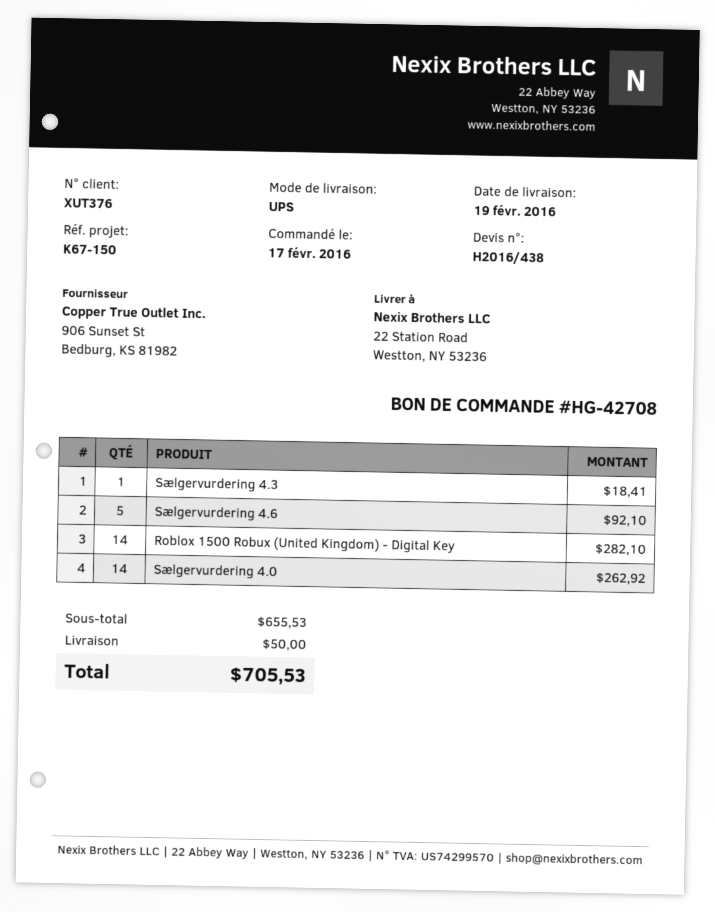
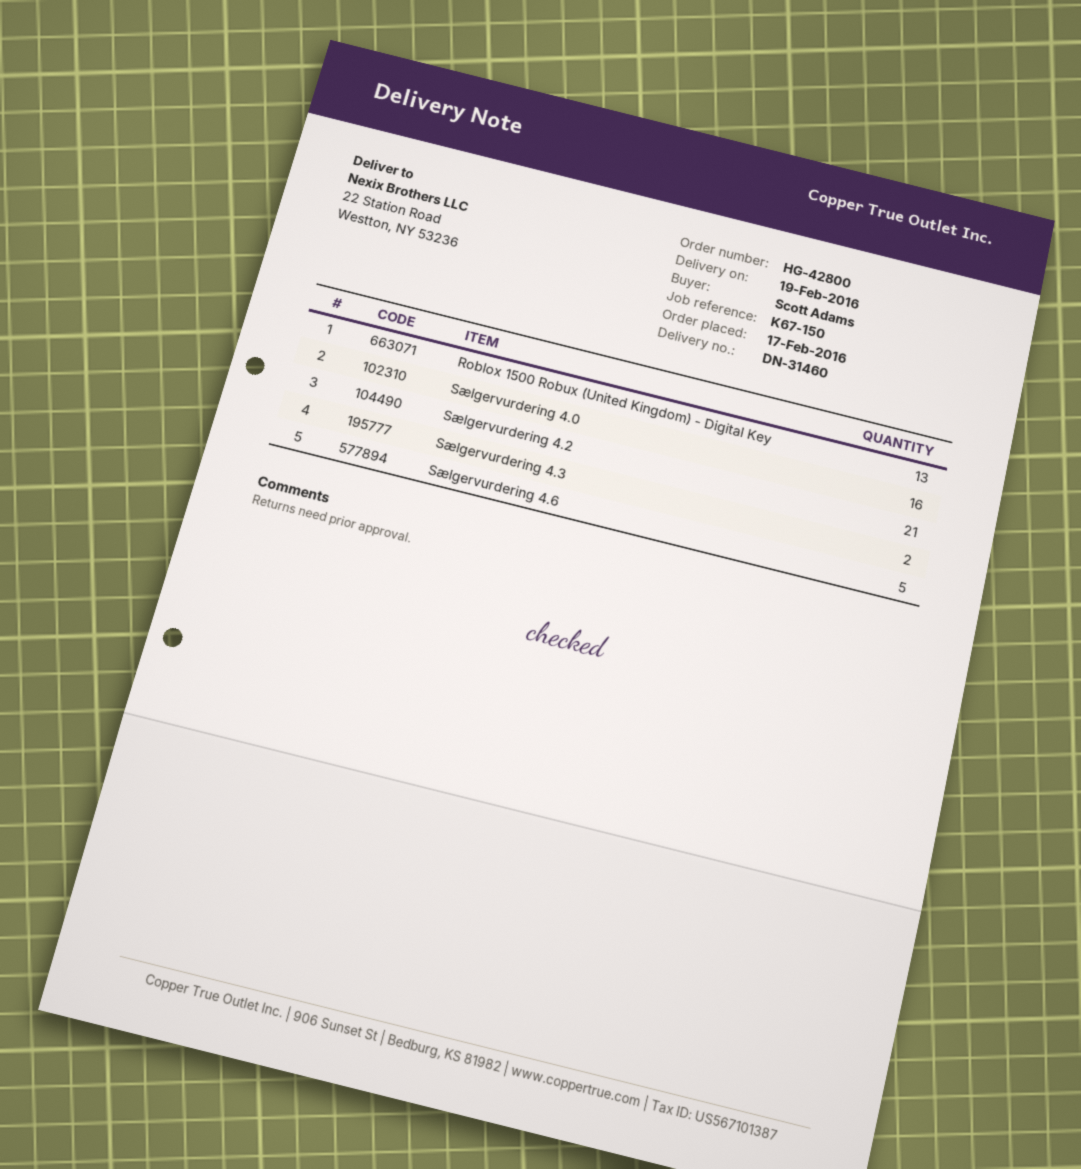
order number: HG-42708 -> HG-42800
Sælgervurdering 4.3: 1 -> 2
Roblox 1500 Robux (United Kingdom) - Digital Key: 14 -> 13
Sælgervurdering 4.0: 14 -> 16
Sælgervurdering 4.2: none -> 21

